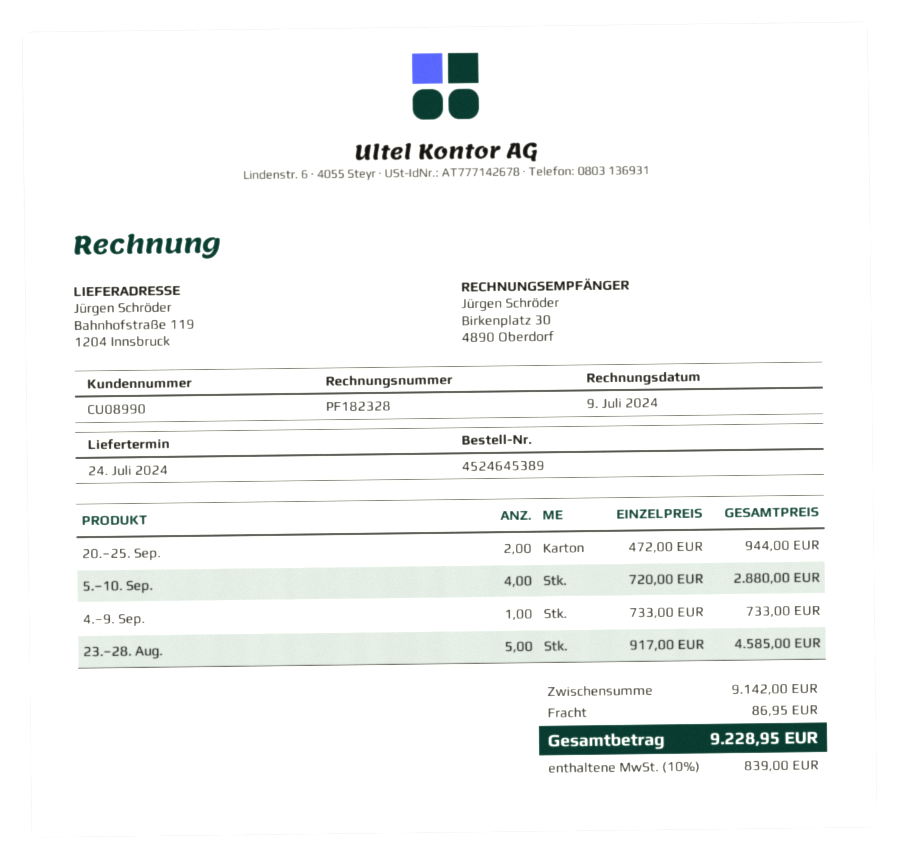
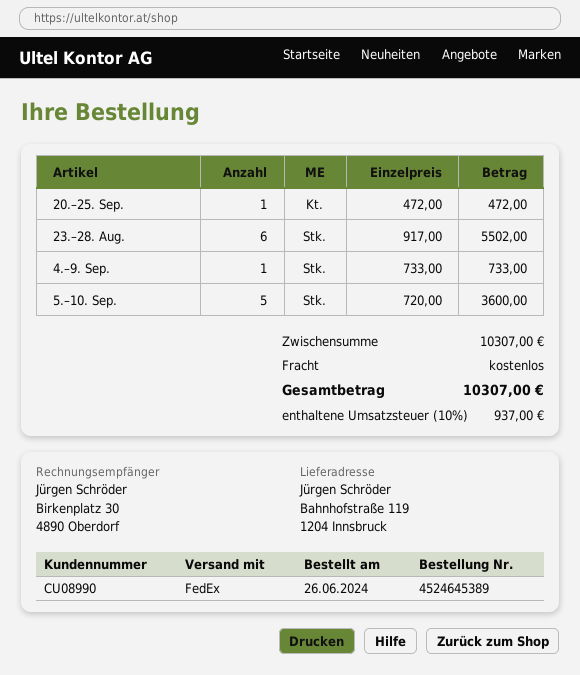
20.–25. Sep.: 2 x 472.00 = 944.00 -> 1 x 472.00 = 472.00
5.–10. Sep.: 4 x 720.00 = 2880.00 -> 5 x 720.00 = 3600.00
23.–28. Aug.: 5 x 917.00 = 4585.00 -> 6 x 917.00 = 5502.00
subtotal: 9142.00 -> 10307.00
shipping: 86.95 -> 0.00
tax: 10% = 839.00 -> 10% = 937.00
total: 9228.95 -> 10307.00

